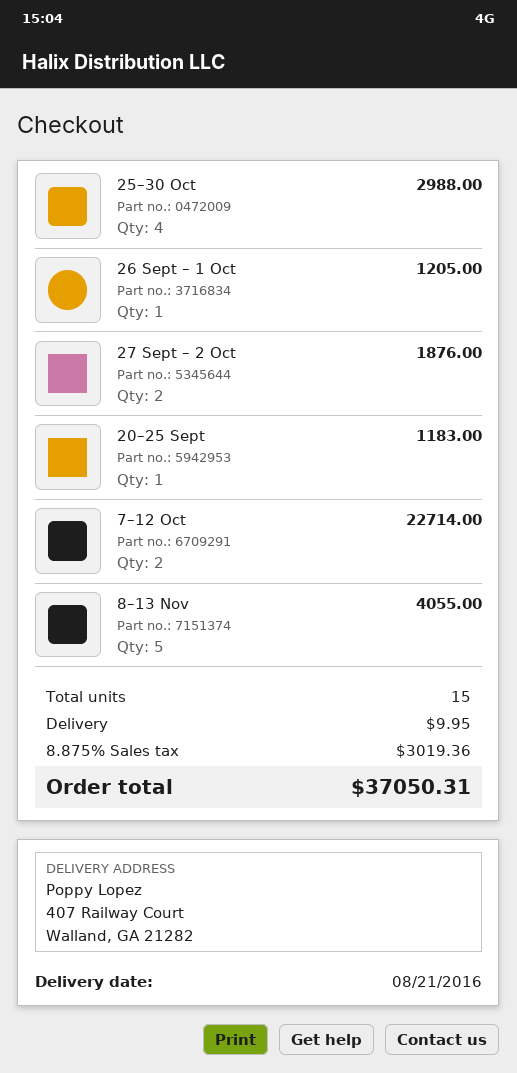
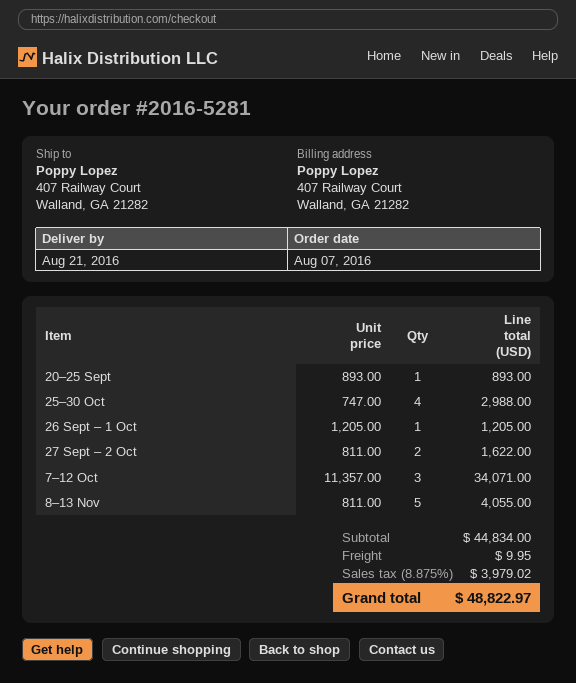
27 Sept – 2 Oct: 2 for 1876.00 -> 2 for 1622.00
20–25 Sept: 1 for 1183.00 -> 1 for 893.00
7–12 Oct: 2 for 22714.00 -> 3 for 34071.00
tax: 8.875% = 3019.36 -> 8.875% = 3979.02
total: 37050.31 -> 48822.97

